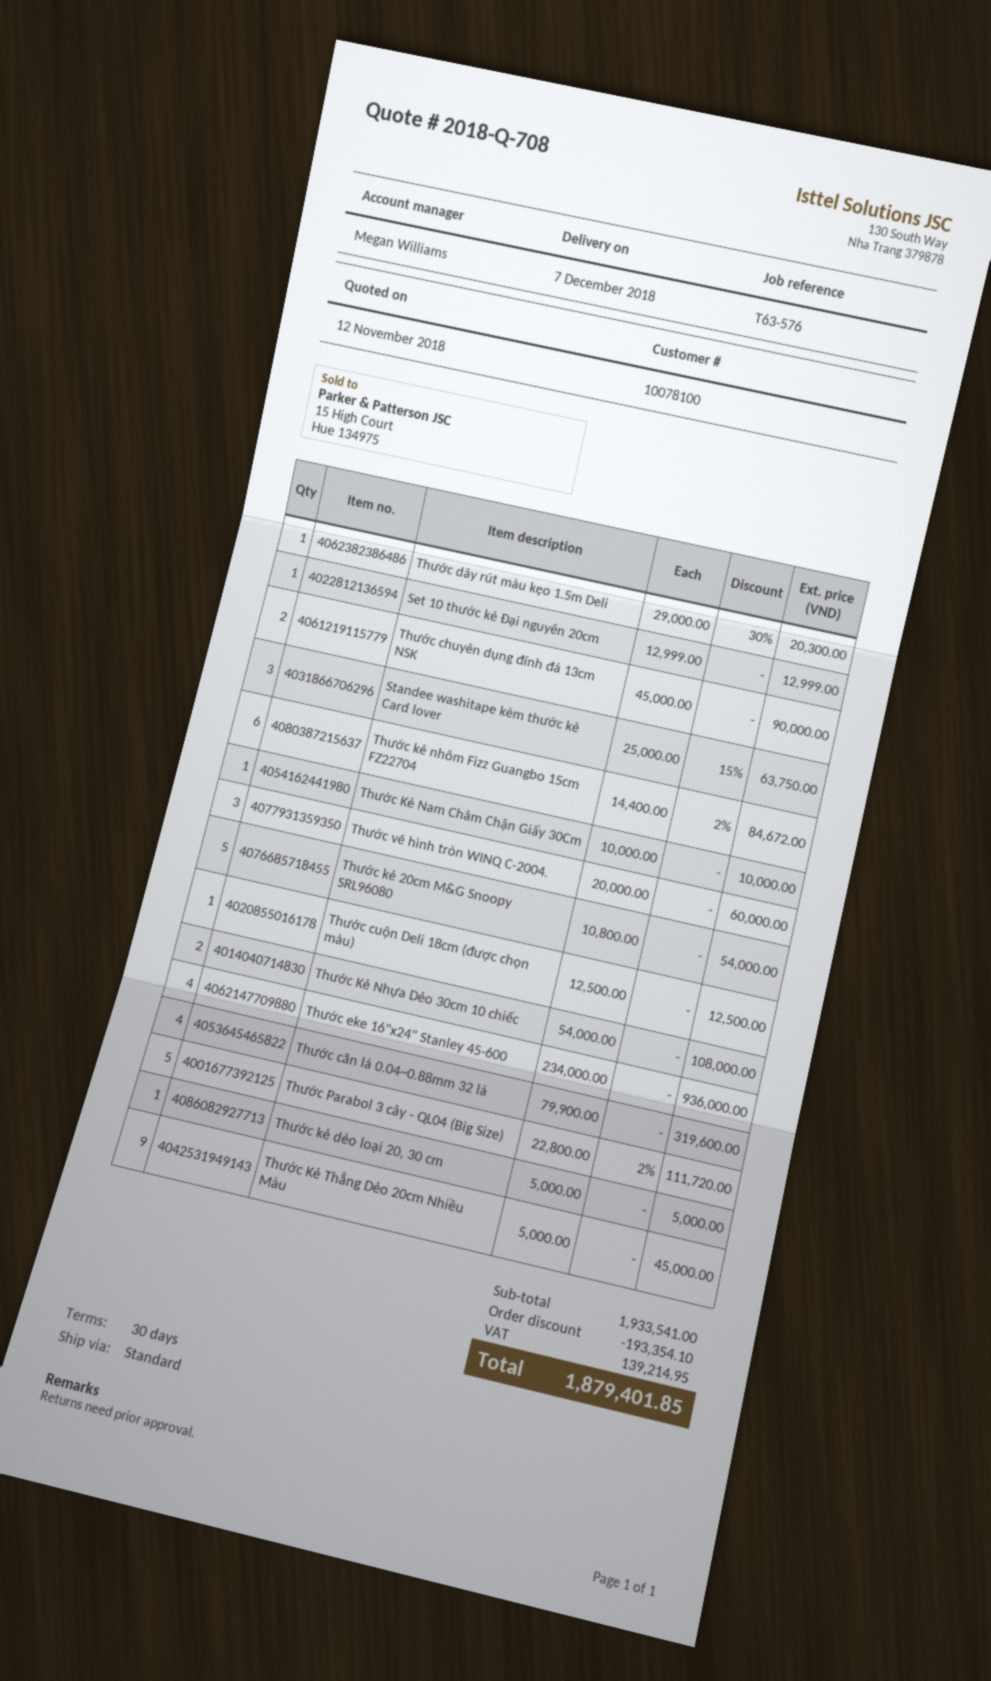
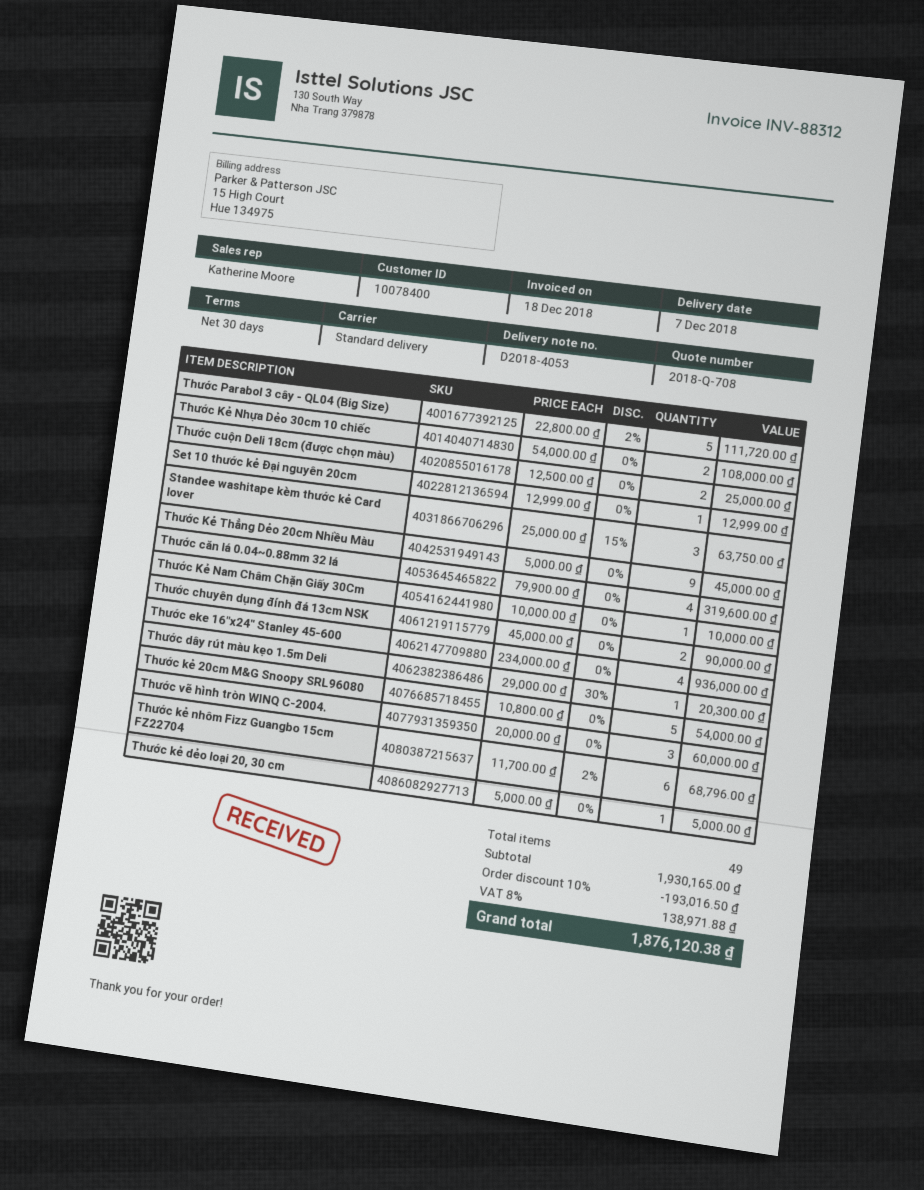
customer number: 10078100 -> 10078400
sales rep: Megan Williams -> Katherine Moore
Thước kẻ nhôm Fizz Guangbo 15cm FZ22704: 6 x 14400.00 - 2% = 84672.00 -> 6 x 11700.00 - 2% = 68796.00
Thước cuộn Deli 18cm (được chọn màu): 1 x 12500.00 = 12500.00 -> 2 x 12500.00 = 25000.00
subtotal: 1933541.00 -> 1930165.00
discount: 193354.10 -> 193016.50
tax: 139214.95 -> 138971.88
total: 1879401.85 -> 1876120.38

